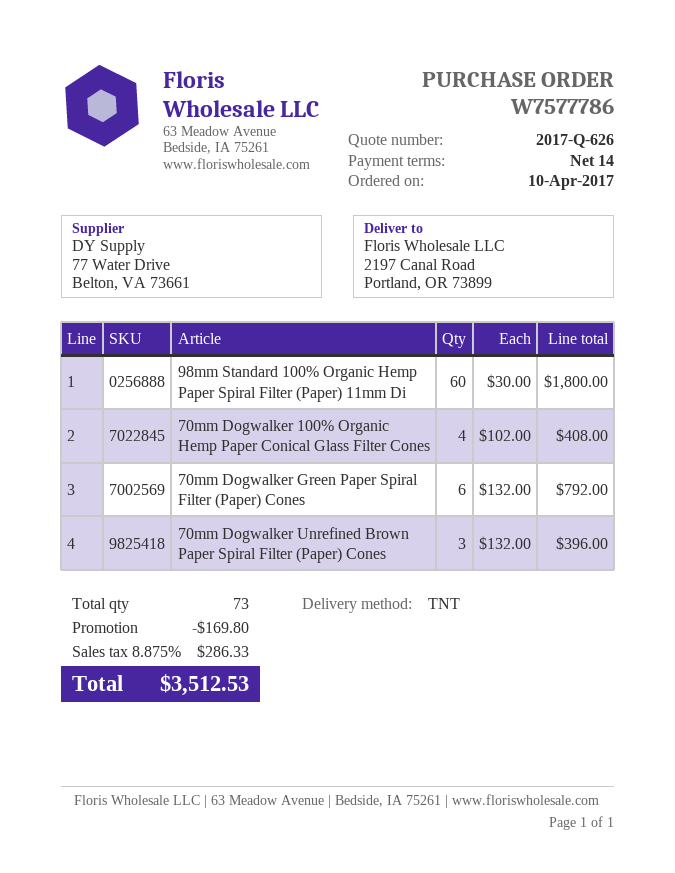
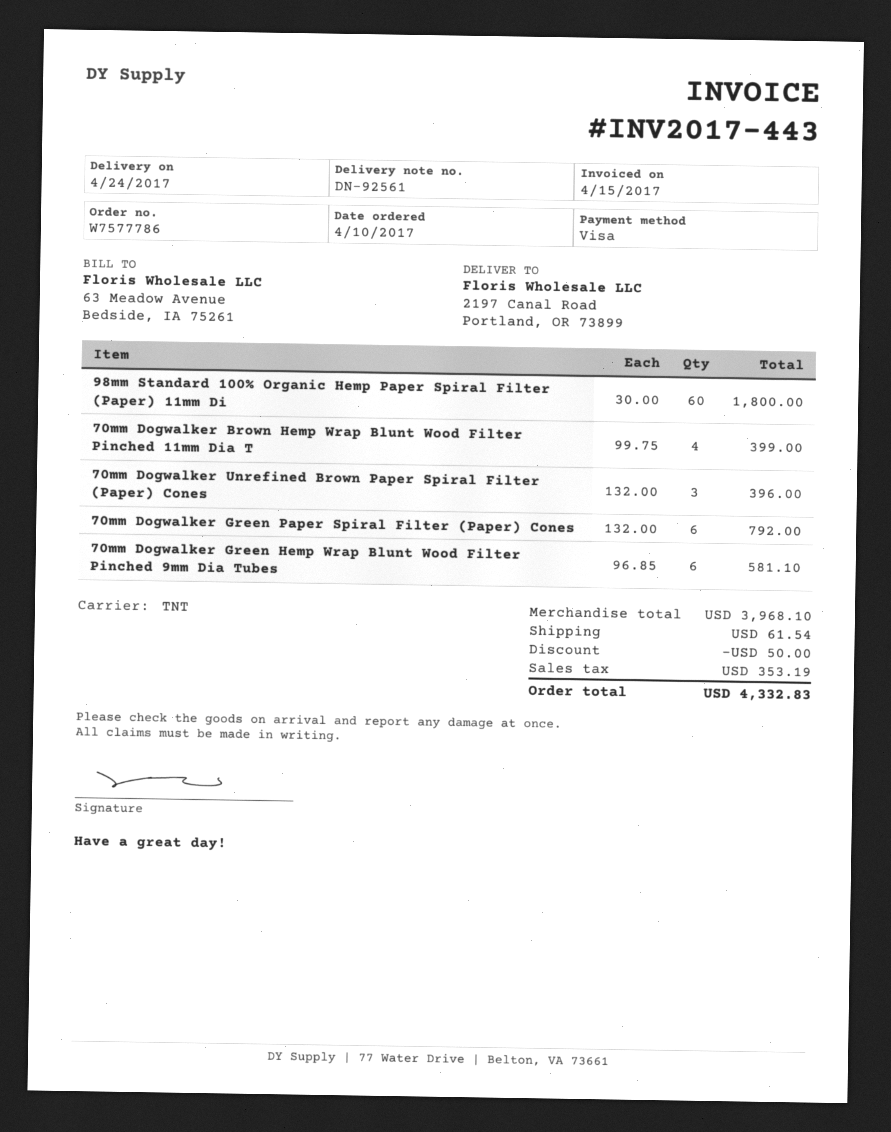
70mm Dogwalker 100% Organic Hemp Paper Conical Glass Filter Cones: 4 x 102.00 = 408.00 -> none
70mm Dogwalker Brown Hemp Wrap Blunt Wood Filter Pinched 11mm Dia T: none -> 4 x 99.75 = 399.00
70mm Dogwalker Green Hemp Wrap Blunt Wood Filter Pinched 9mm Dia Tubes: none -> 6 x 96.85 = 581.10
discount: 169.80 -> 50.00
shipping: none -> 61.54
tax: 286.33 -> 353.19
total: 3512.53 -> 4332.83

